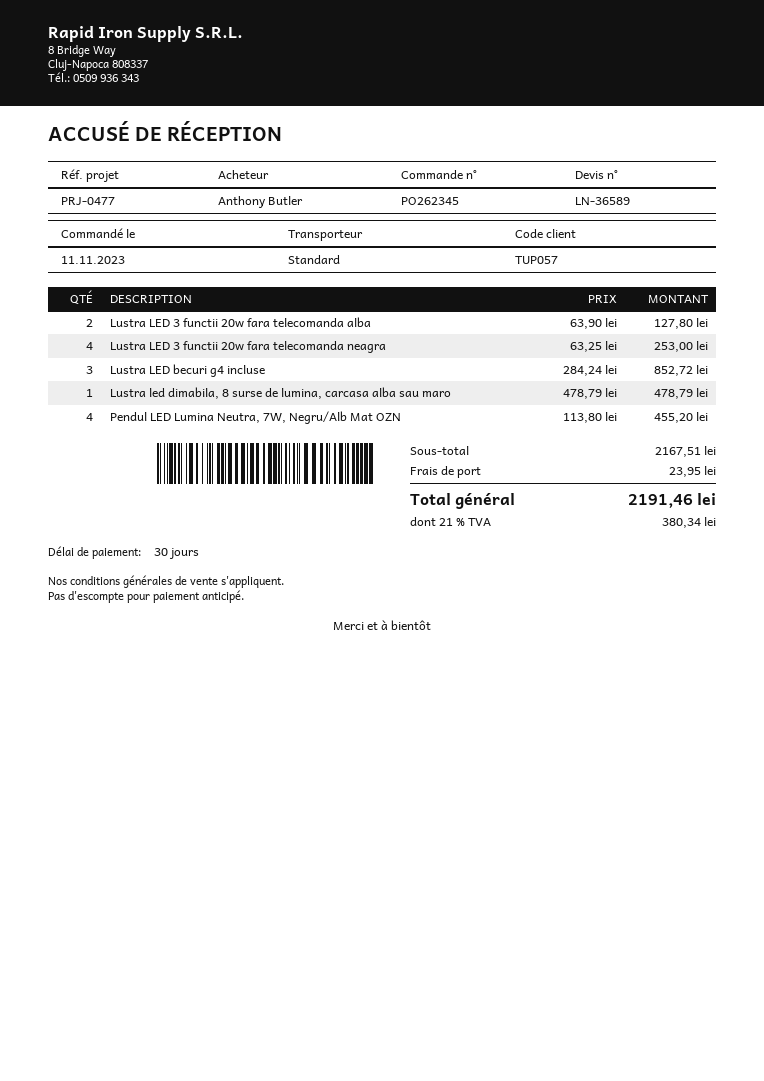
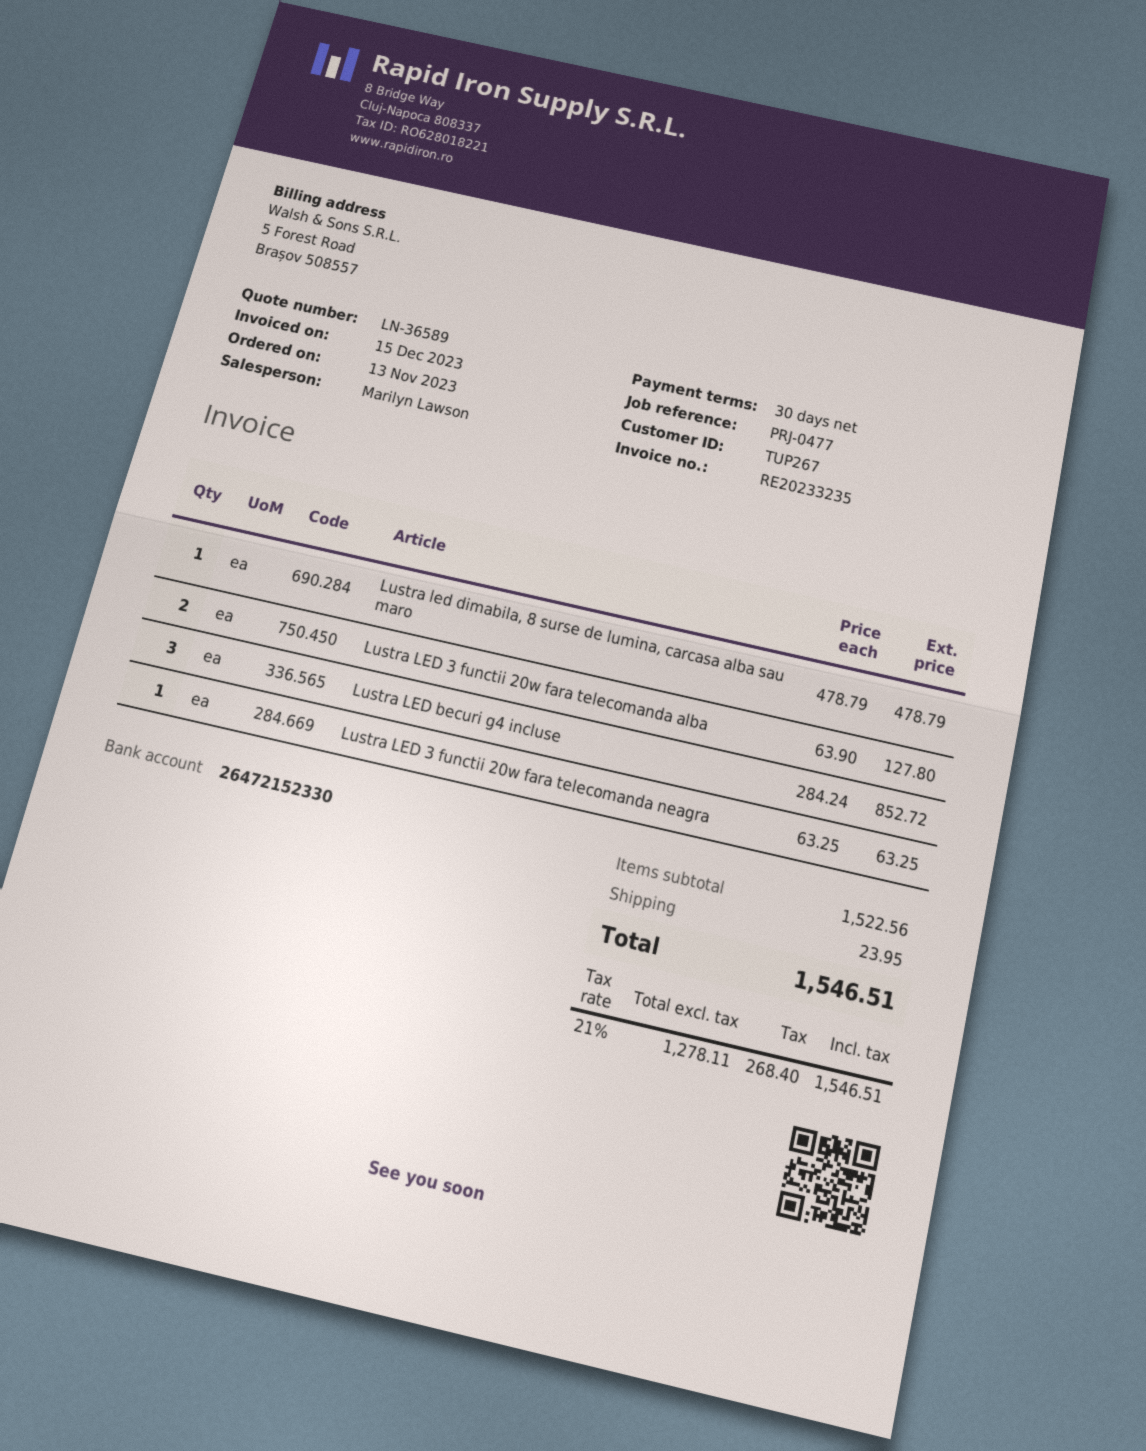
order date: 2023-11-11 -> 2023-11-13
customer number: TUP057 -> TUP267
Lustra LED 3 functii 20w fara telecomanda neagra: 4 x 63.25 = 253.00 -> 1 x 63.25 = 63.25
Pendul LED Lumina Neutra, 7W, Negru/Alb Mat OZN: 4 x 113.80 = 455.20 -> none
subtotal: 2167.51 -> 1522.56
tax: 21% = 380.34 -> 21% = 268.40
total: 2191.46 -> 1546.51

